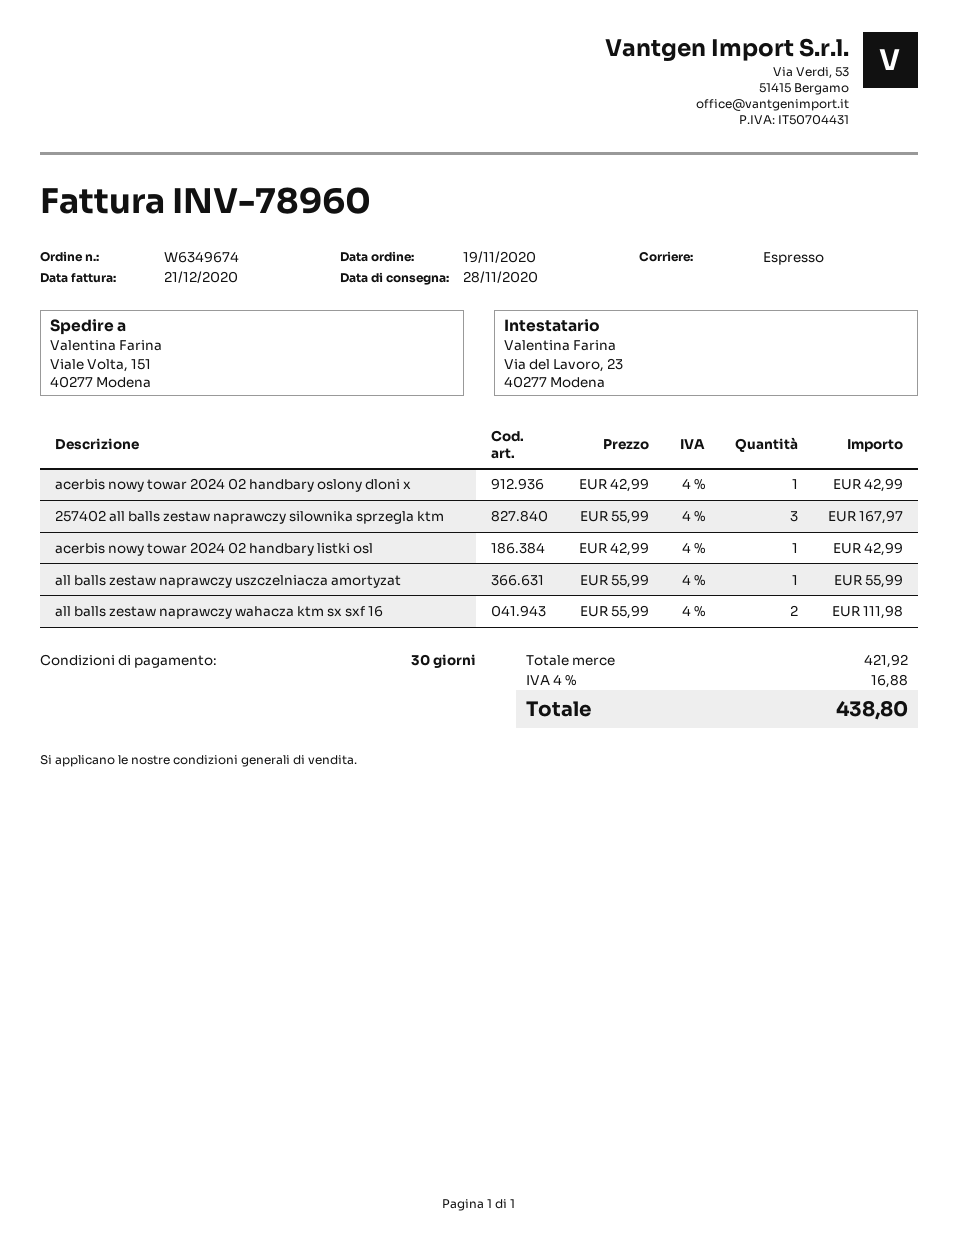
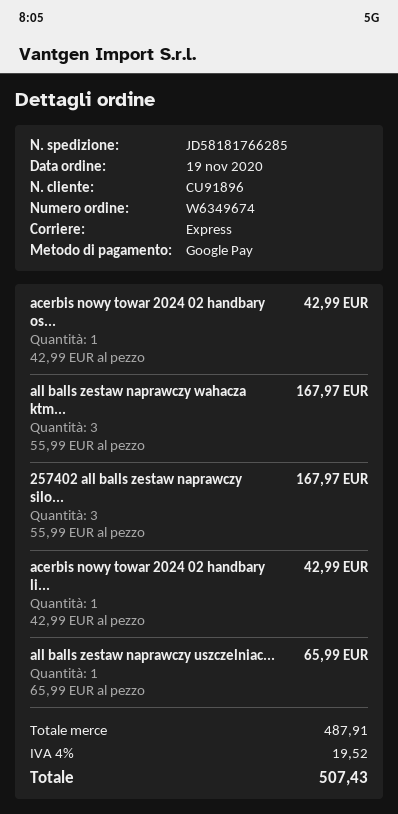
all balls zestaw naprawczy uszczelniacza amortyzat: 1 x 55.99 = 55.99 -> 1 x 65.99 = 65.99
all balls zestaw naprawczy wahacza ktm sx sxf 16: 2 x 55.99 = 111.98 -> 3 x 55.99 = 167.97
subtotal: 421.92 -> 487.91
tax: 4% = 16.88 -> 4% = 19.52
total: 438.80 -> 507.43

